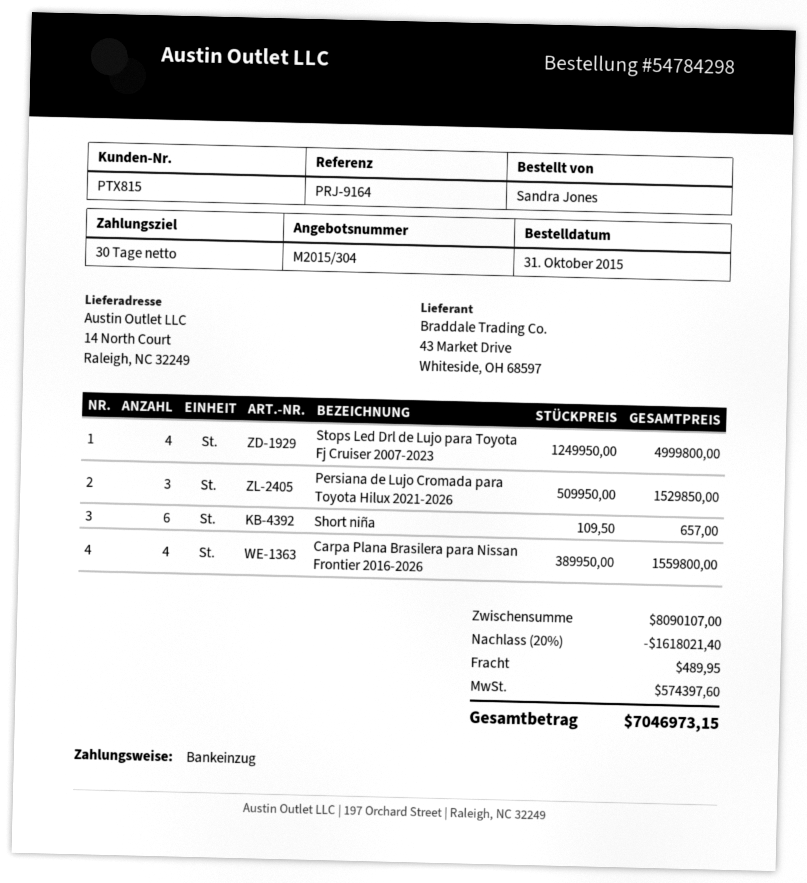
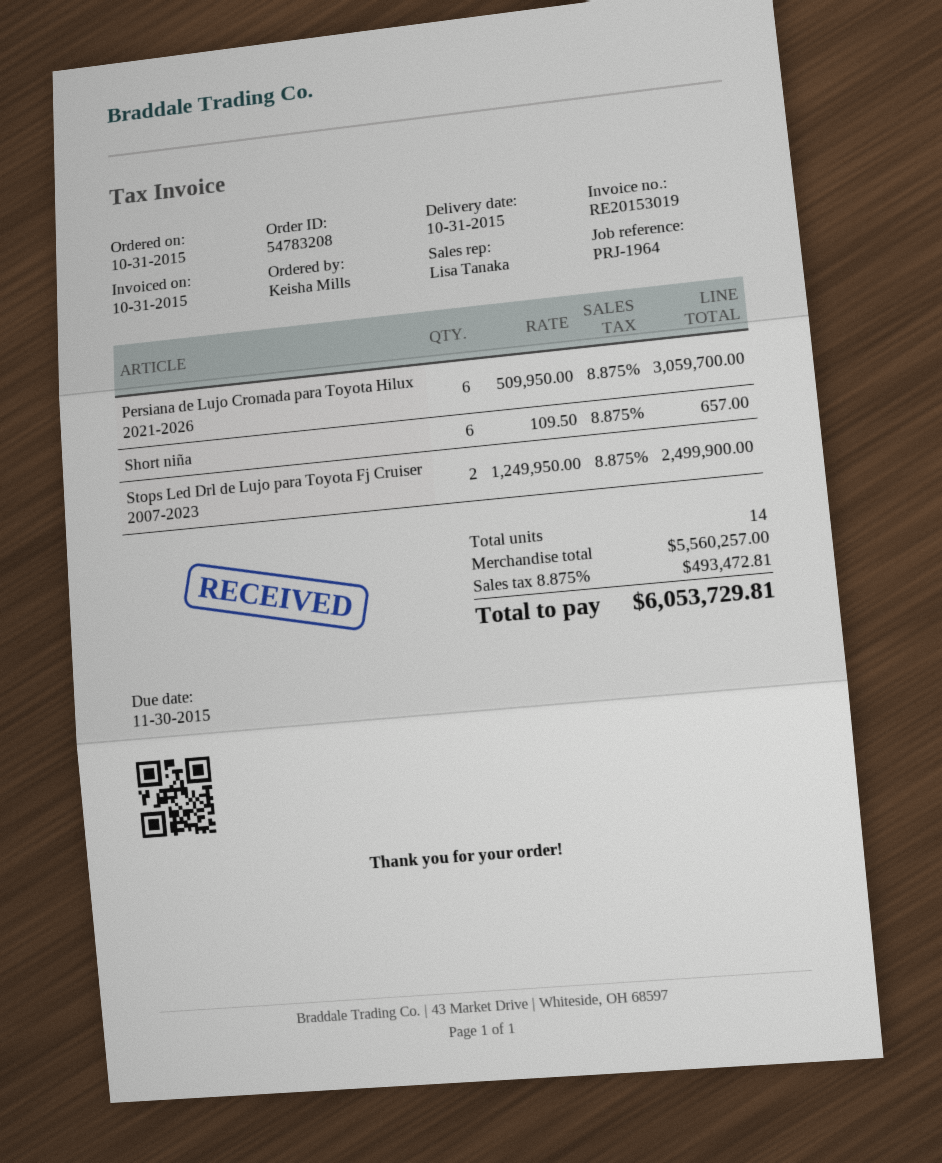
order number: 54784298 -> 54783208
reference: PRJ-9164 -> PRJ-1964
ordered by: Sandra Jones -> Keisha Mills
Stops Led Drl de Lujo para Toyota Fj Cruiser 2007-2023: 4 x 1249950.00 = 4999800.00 -> 2 x 1249950.00 = 2499900.00
Persiana de Lujo Cromada para Toyota Hilux 2021-2026: 3 x 509950.00 = 1529850.00 -> 6 x 509950.00 = 3059700.00
Carpa Plana Brasilera para Nissan Frontier 2016-2026: 4 x 389950.00 = 1559800.00 -> none
subtotal: 8090107.00 -> 5560257.00
discount: 20% = 1618021.40 -> none
shipping: 489.95 -> none
tax: 574397.60 -> 493472.81
total: 7046973.15 -> 6053729.81

